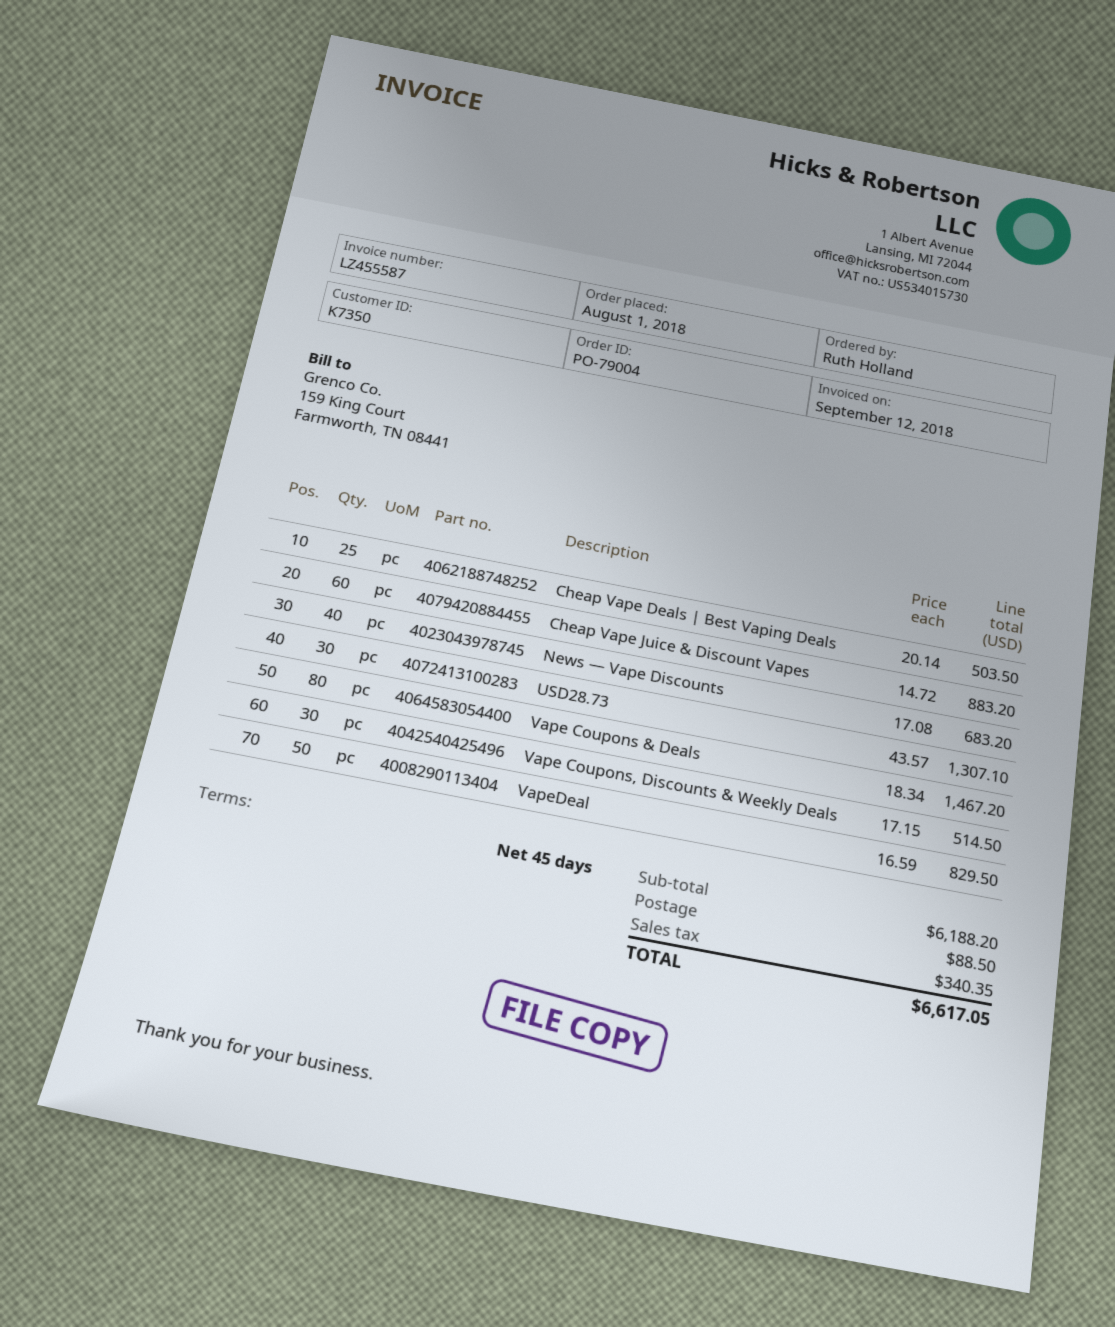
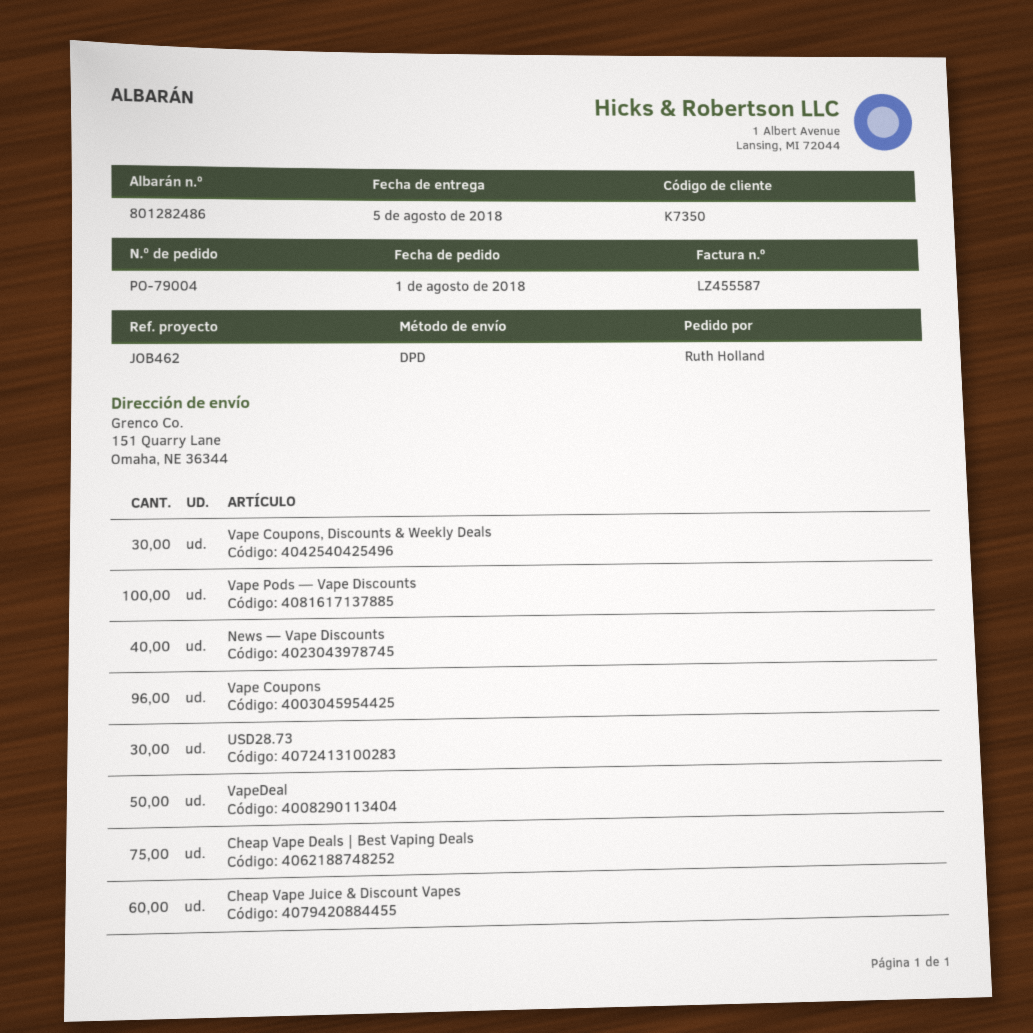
Cheap Vape Deals | Best Vaping Deals: 25 -> 75
Vape Coupons & Deals: 80 -> none
Vape Pods — Vape Discounts: none -> 100
Vape Coupons: none -> 96

